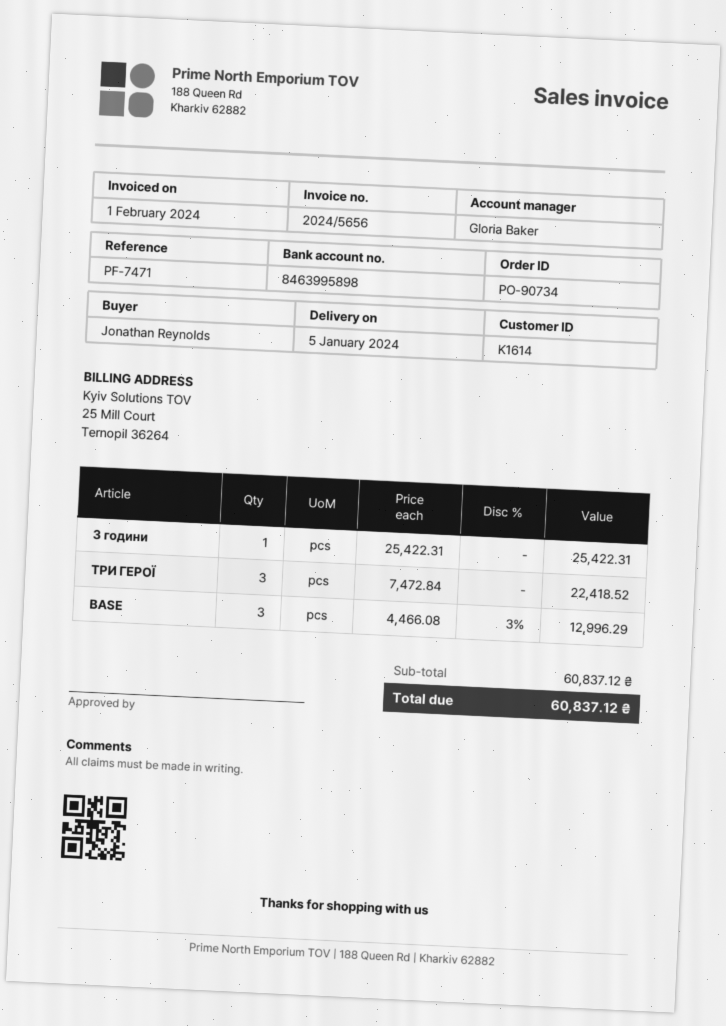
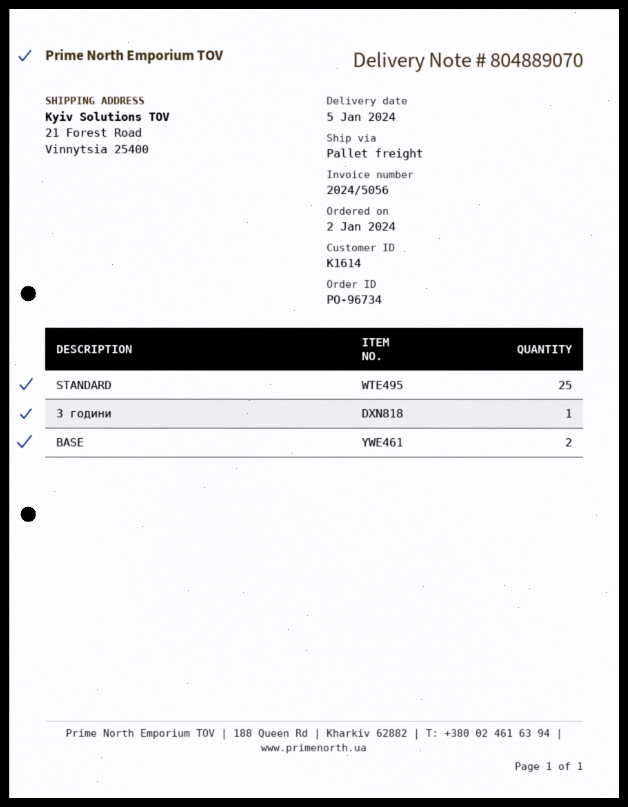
order number: PO-90734 -> PO-96734
invoice number: 2024/5656 -> 2024/5056
ТРИ ГЕРОЇ: 3 -> none
BASE: 3 -> 2
STANDARD: none -> 25

